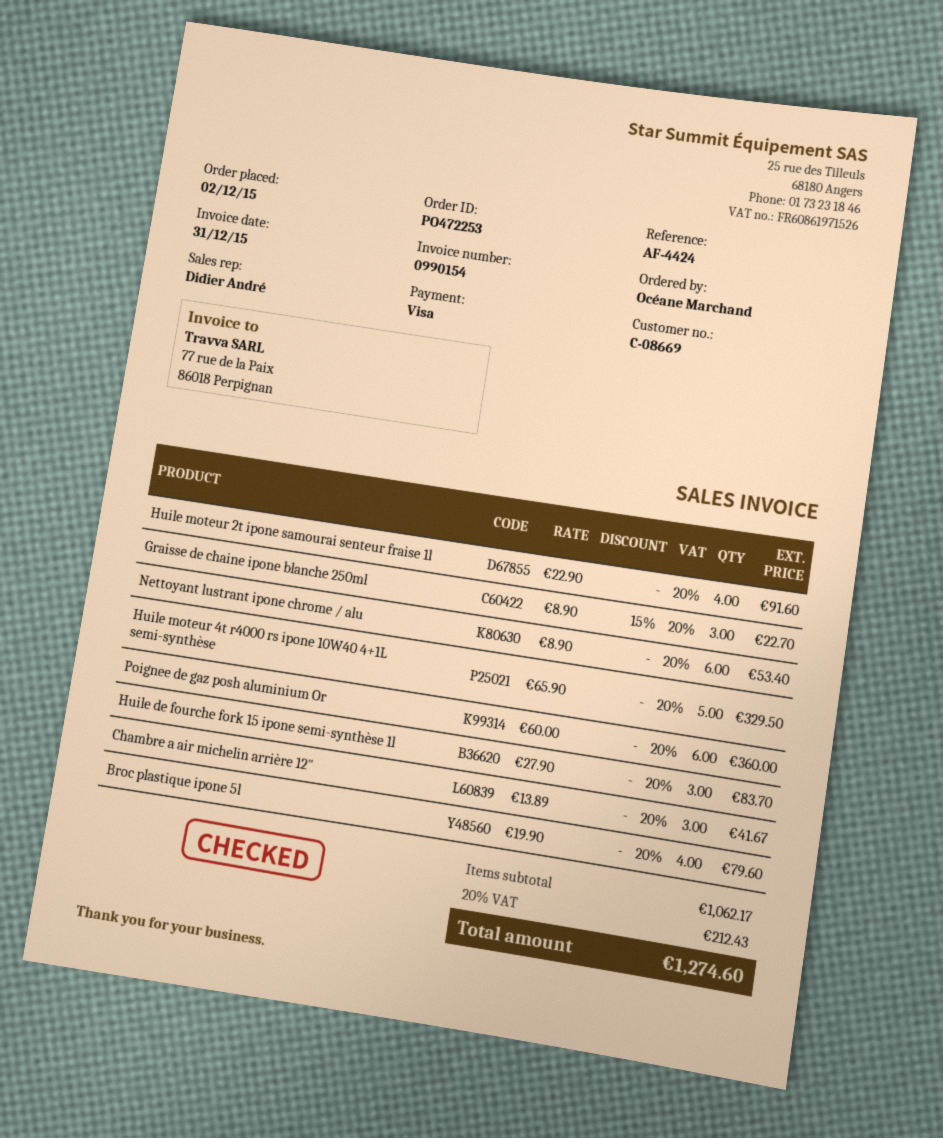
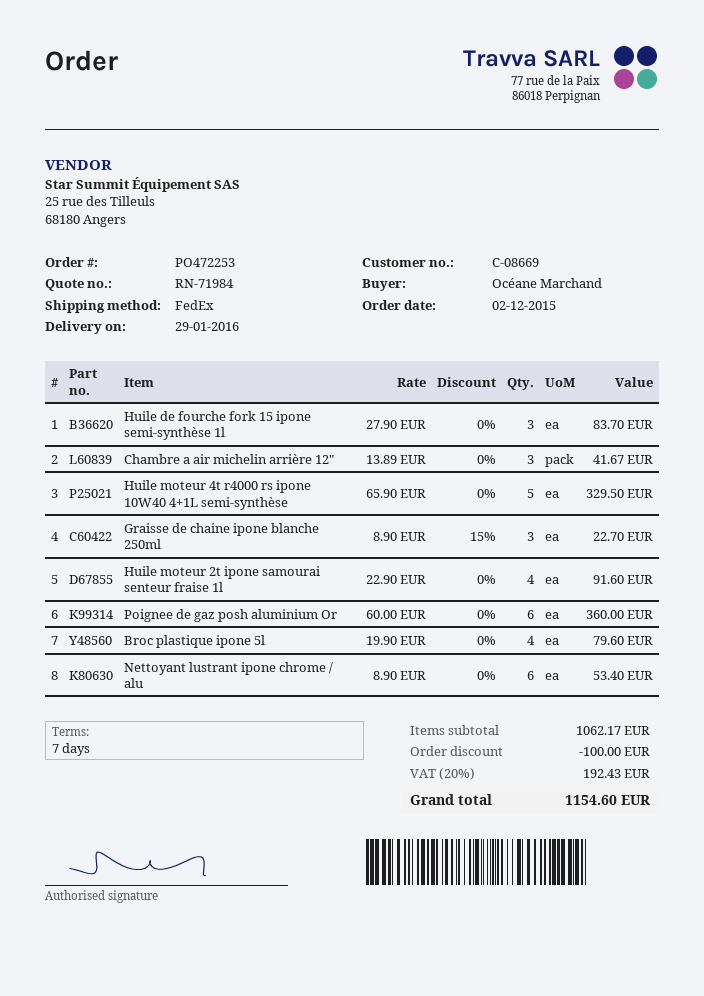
discount: none -> 100.00
tax: 20% = 212.43 -> 20% = 192.43
total: 1274.60 -> 1154.60

